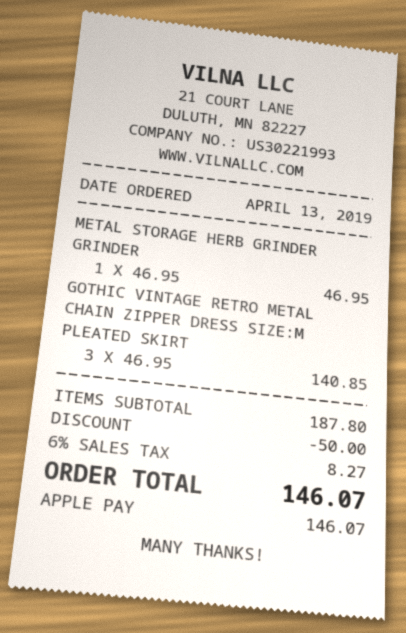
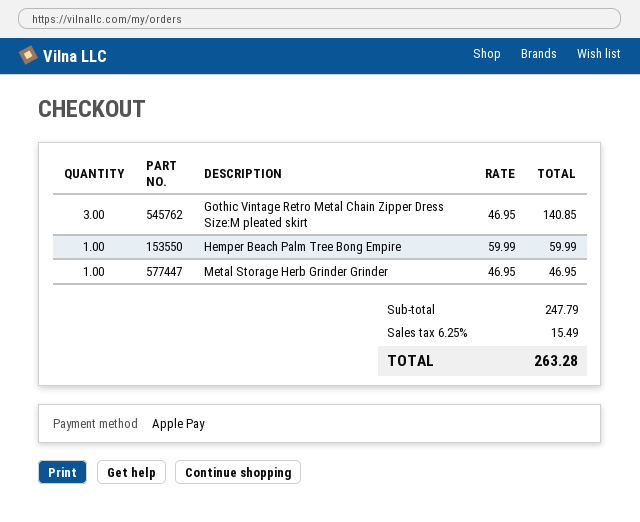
Hemper Beach Palm Tree Bong Empire: none -> 1 x 59.99 = 59.99
subtotal: 187.80 -> 247.79
discount: 50.00 -> none
tax: 6% = 8.27 -> 6.25% = 15.49
total: 146.07 -> 263.28

